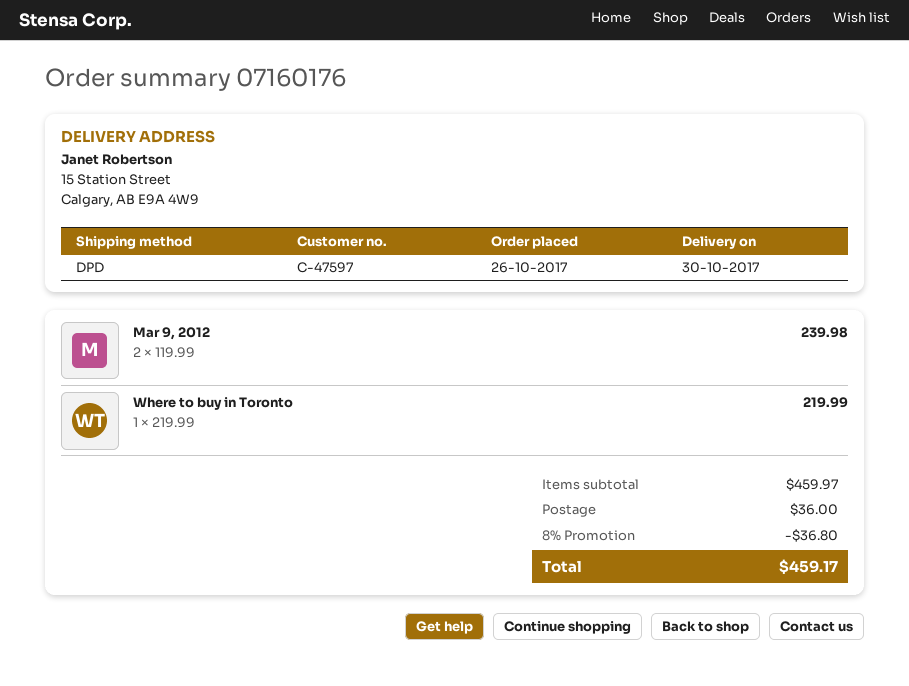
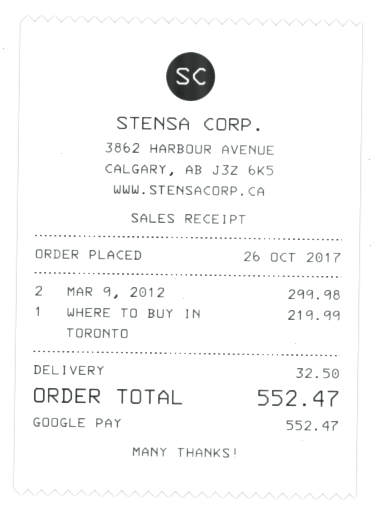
Mar 9, 2012: 2 for 239.98 -> 2 for 299.98
discount: 8% = 36.80 -> none
shipping: 36.00 -> 32.50
total: 459.17 -> 552.47

